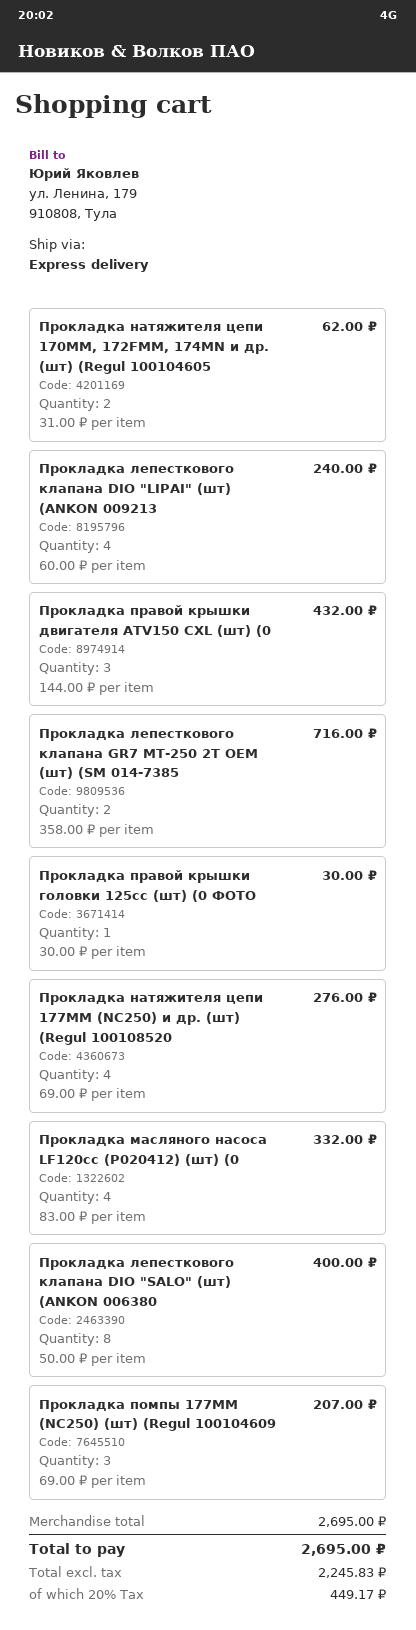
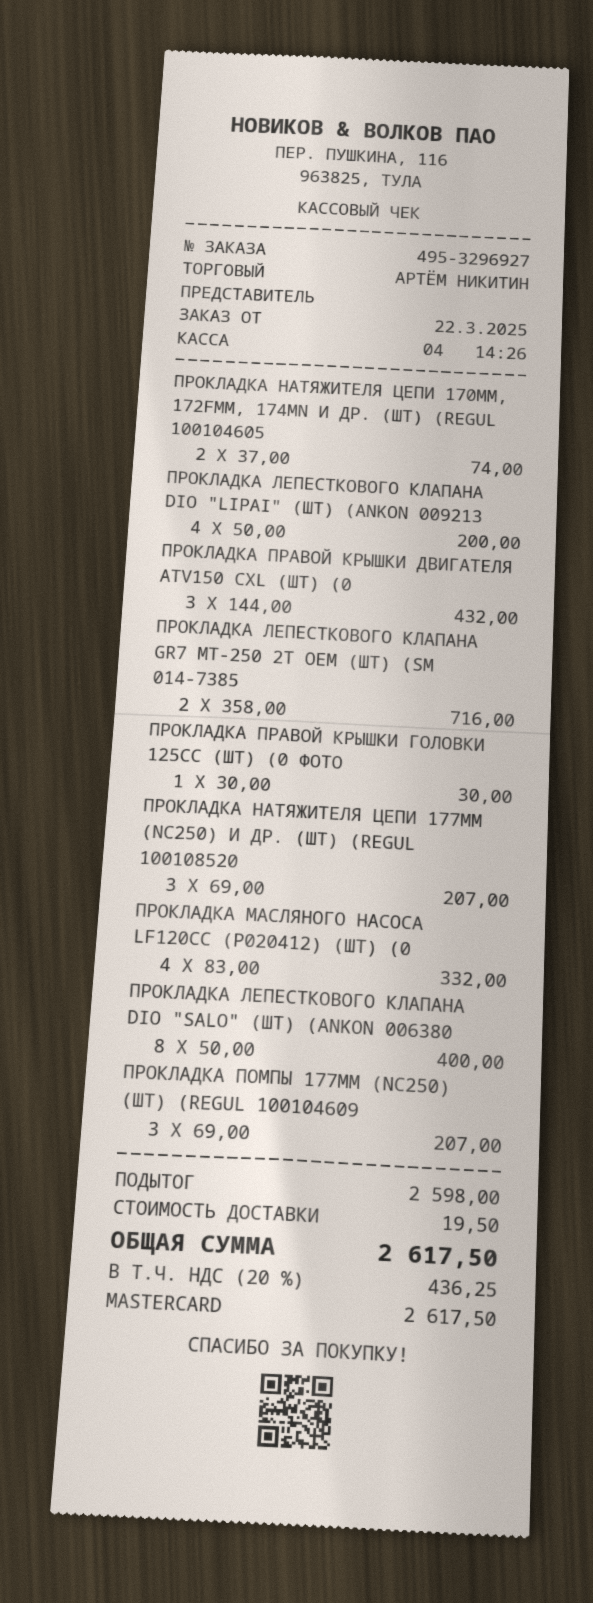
Прокладка натяжителя цепи 170MM, 172FMM, 174MN и др. (шт) (Regul 100104605: 2 x 31.00 = 62.00 -> 2 x 37.00 = 74.00
Прокладка лепесткового клапана DIO "LIPAI" (шт) (ANKON 009213: 4 x 60.00 = 240.00 -> 4 x 50.00 = 200.00
Прокладка натяжителя цепи 177MM (NC250) и др. (шт) (Regul 100108520: 4 x 69.00 = 276.00 -> 3 x 69.00 = 207.00
subtotal: 2695.00 -> 2598.00
shipping: none -> 19.50
tax: 20% = 449.17 -> 20% = 436.25
total: 2695.00 -> 2617.50

